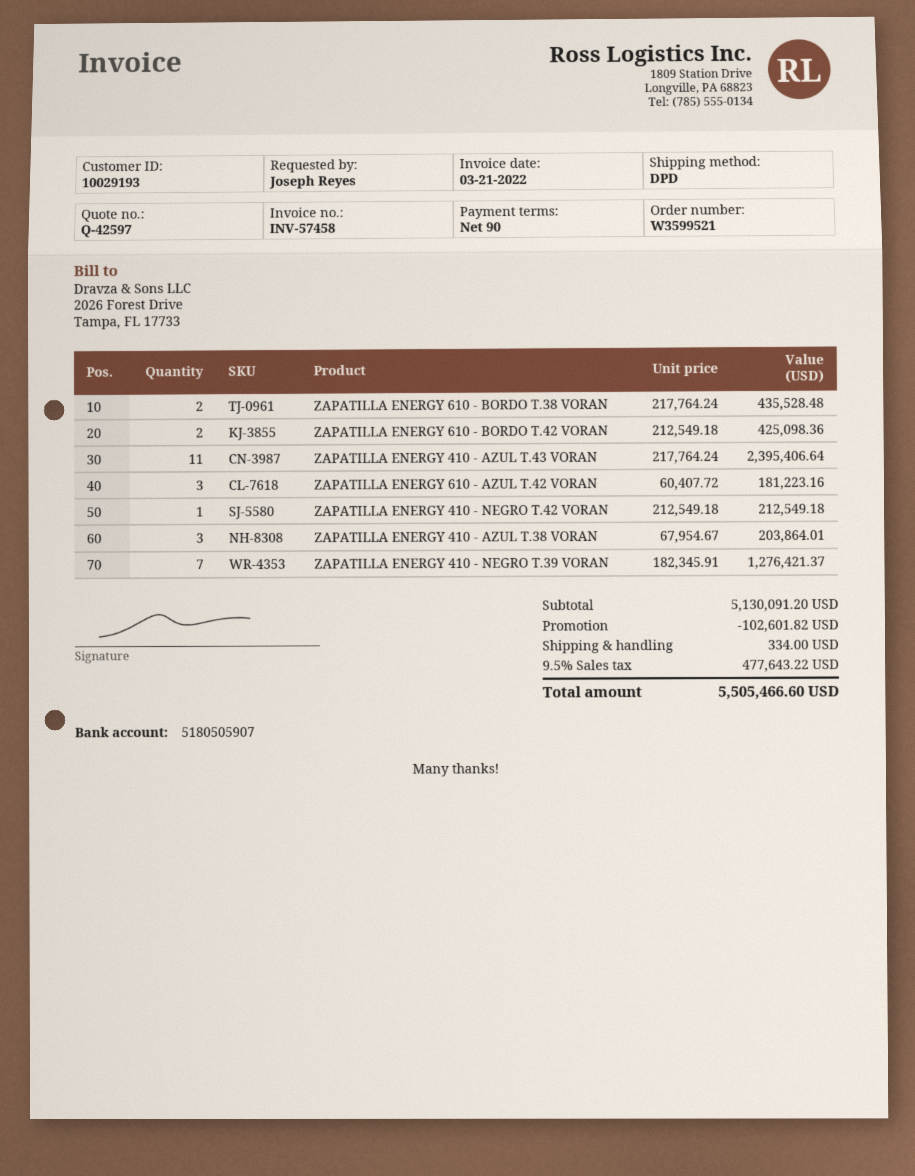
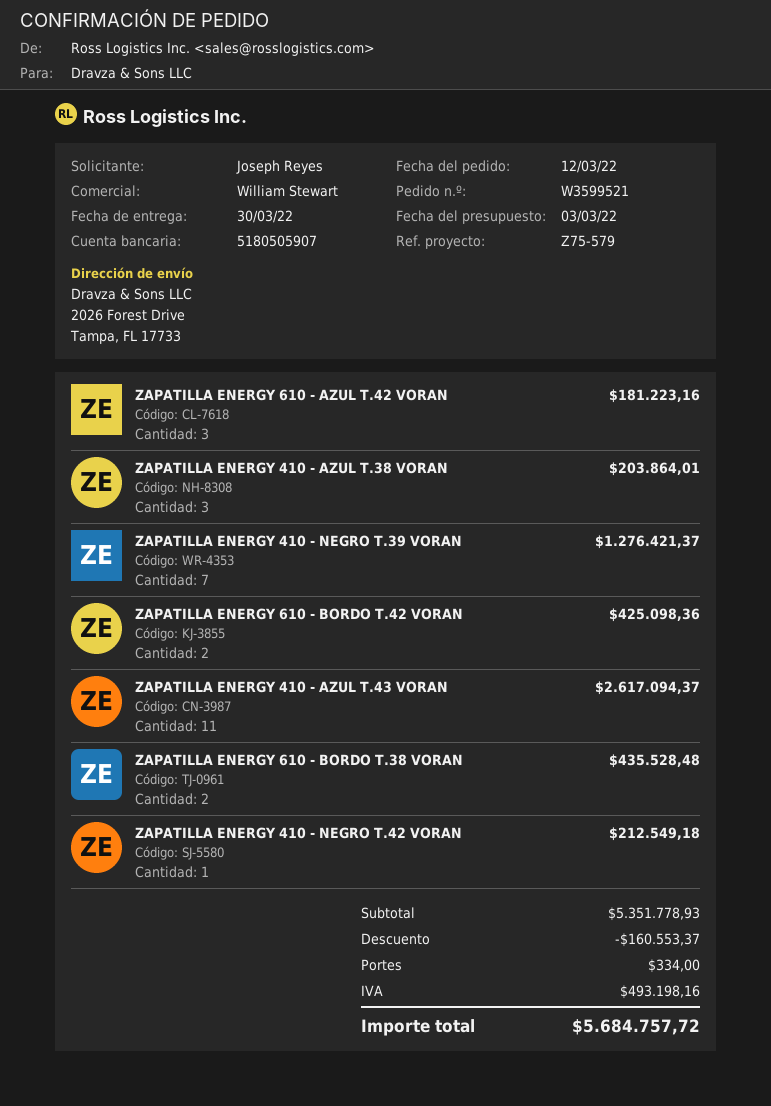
ZAPATILLA ENERGY 410 - AZUL T.43 VORAN: 11 for 2395406.64 -> 11 for 2617094.37
subtotal: 5130091.20 -> 5351778.93
discount: 102601.82 -> 160553.37
tax: 477643.22 -> 493198.16
total: 5505466.60 -> 5684757.72

